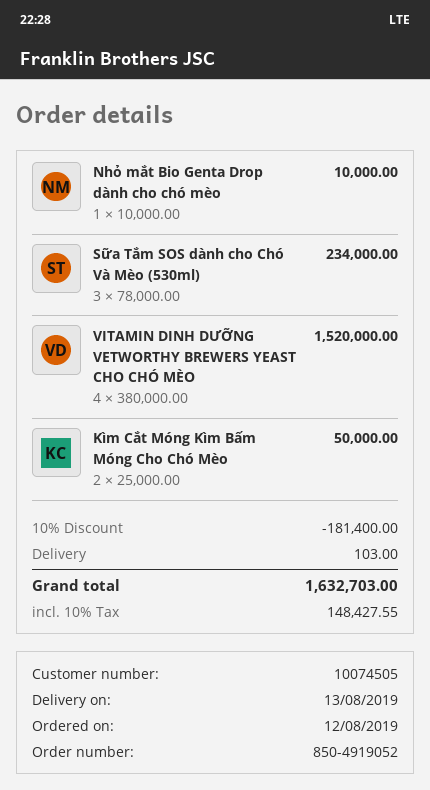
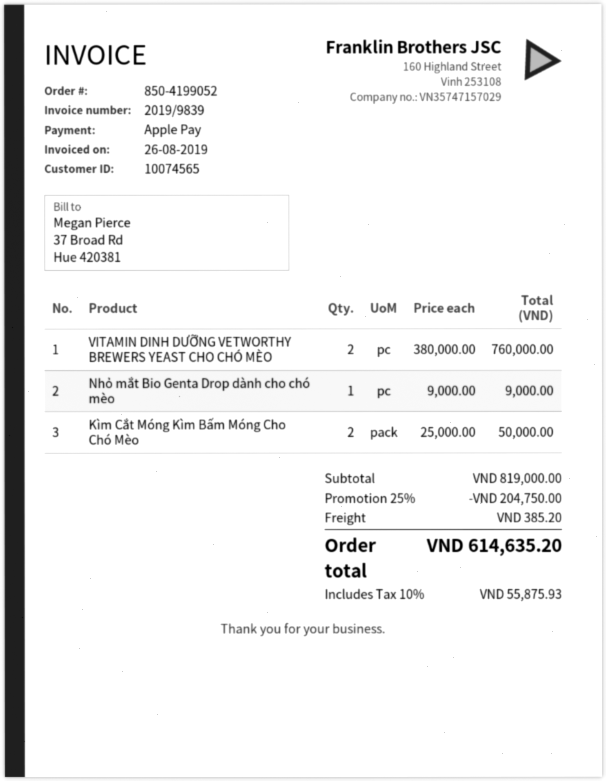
order number: 850-4919052 -> 850-4199052
customer number: 10074505 -> 10074565
Nhỏ mắt Bio Genta Drop dành cho chó mèo: 1 x 10000.00 = 10000.00 -> 1 x 9000.00 = 9000.00
Sữa Tắm SOS dành cho Chó Và Mèo (530ml): 3 x 78000.00 = 234000.00 -> none
VITAMIN DINH DƯỠNG VETWORTHY BREWERS YEAST CHO CHÓ MÈO: 4 x 380000.00 = 1520000.00 -> 2 x 380000.00 = 760000.00
discount: 10% = 181400.00 -> 25% = 204750.00
shipping: 103.00 -> 385.20
tax: 10% = 148427.55 -> 10% = 55875.93
total: 1632703.00 -> 614635.20

